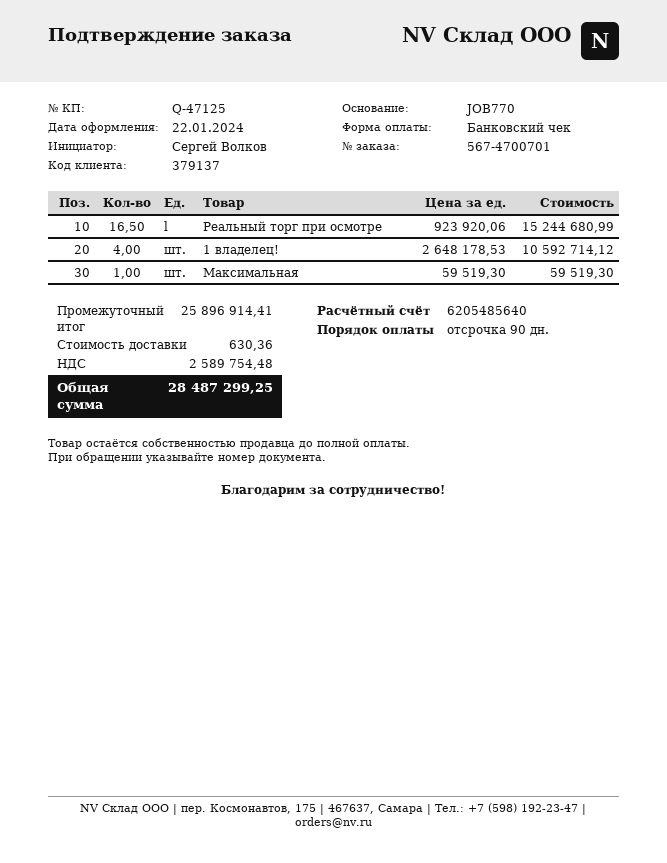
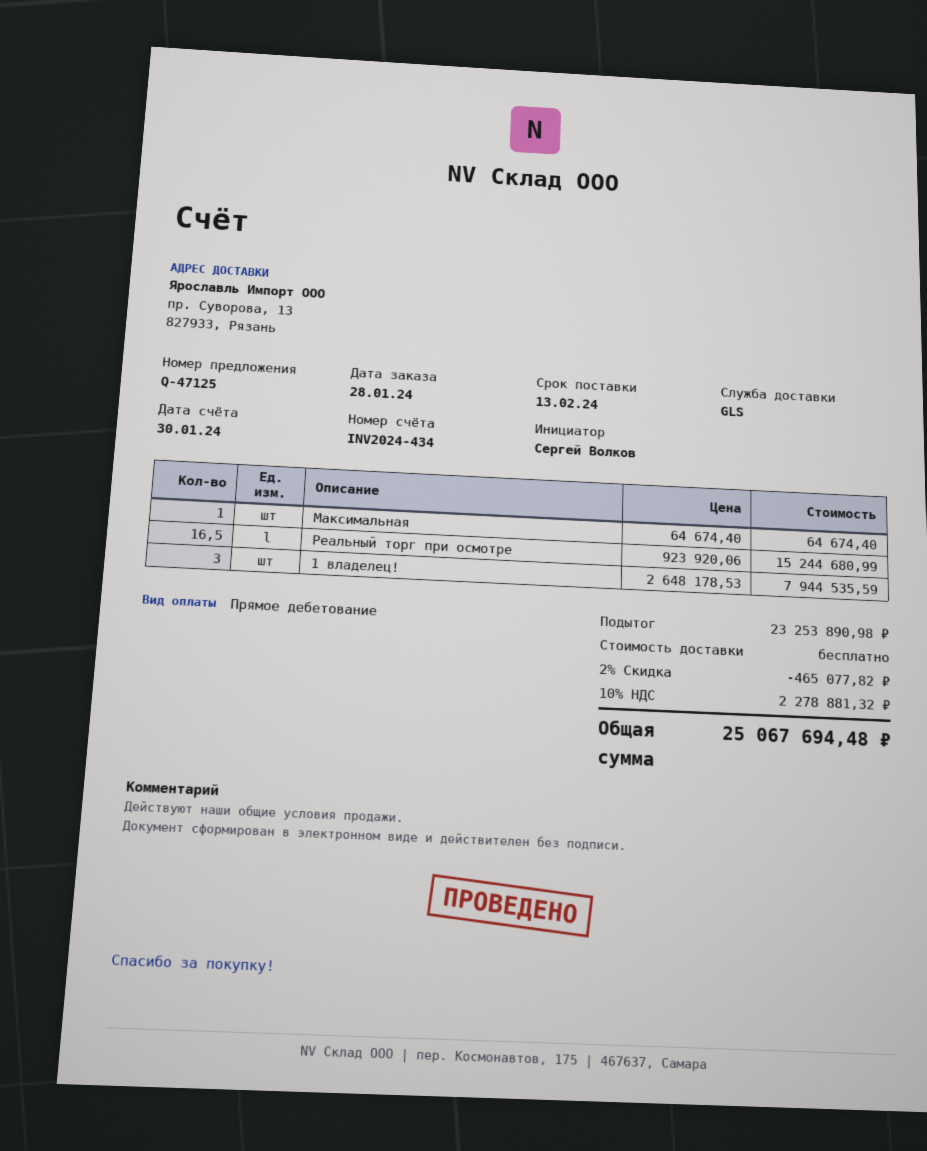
order date: 2024-01-22 -> 2024-01-28
payment method: cheque -> direct debit
1 владелец!: 4 x 2648178.53 = 10592714.12 -> 3 x 2648178.53 = 7944535.59
Максимальная: 1 x 59519.30 = 59519.30 -> 1 x 64674.40 = 64674.40
subtotal: 25896914.41 -> 23253890.98
discount: none -> 2% = 465077.82
shipping: 630.36 -> 0.00
tax: 2589754.48 -> 2278881.32
total: 28487299.25 -> 25067694.48

